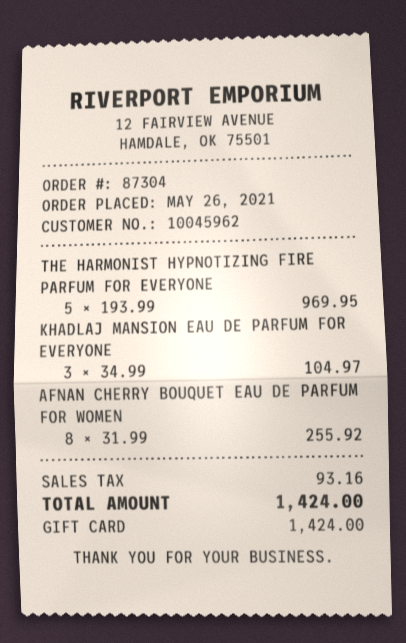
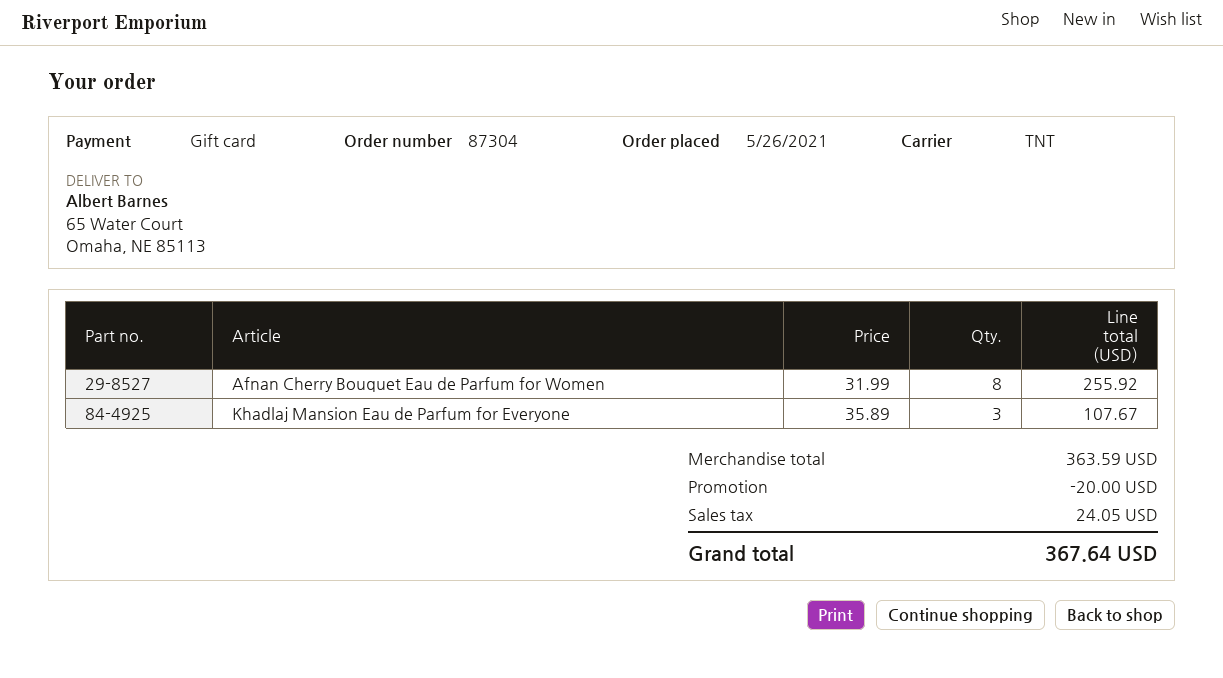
THE HARMONIST HYPNOTIZING FIRE PARFUM FOR EVERYONE: 5 x 193.99 = 969.95 -> none
KHADLAJ MANSION EAU DE PARFUM FOR EVERYONE: 3 x 34.99 = 104.97 -> 3 x 35.89 = 107.67
discount: none -> 20.00
tax: 93.16 -> 24.05
total: 1424.00 -> 367.64

